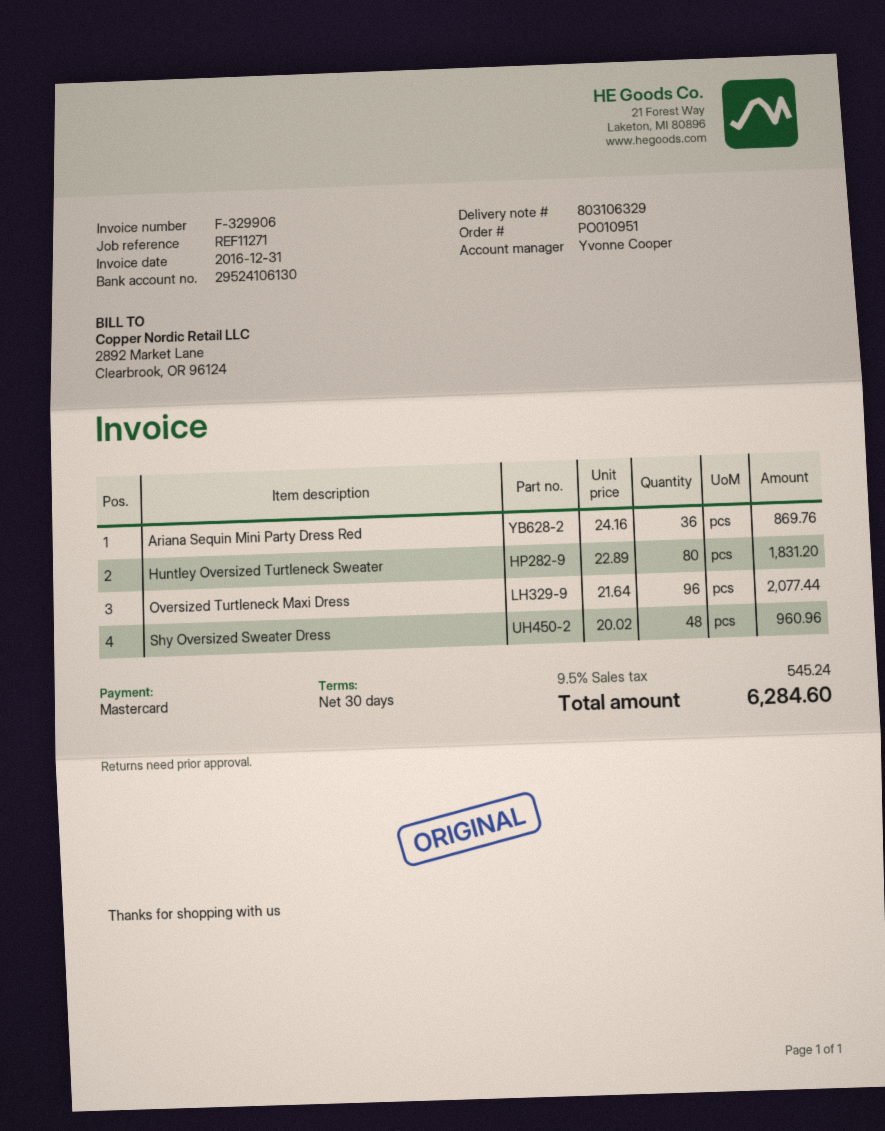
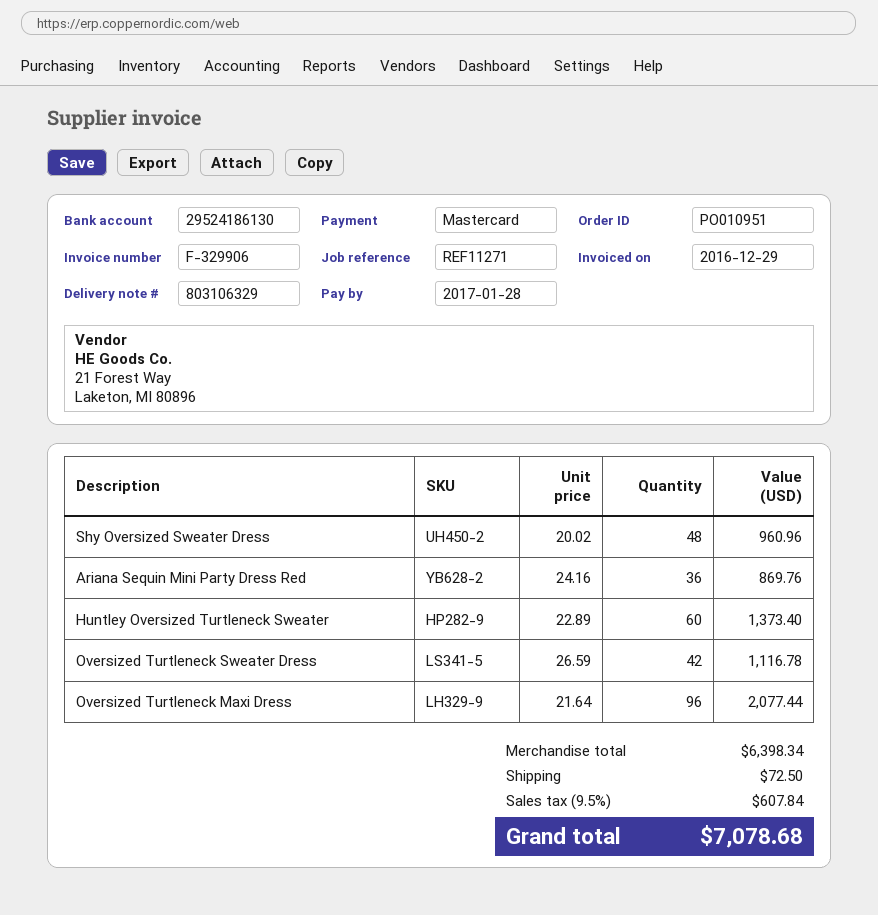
invoice date: 2016-12-31 -> 2016-12-29
bank account: 29524106130 -> 29524186130
Huntley Oversized Turtleneck Sweater: 80 x 22.89 = 1831.20 -> 60 x 22.89 = 1373.40
Oversized Turtleneck Sweater Dress: none -> 42 x 26.59 = 1116.78
shipping: none -> 72.50
tax: 9.5% = 545.24 -> 9.5% = 607.84
total: 6284.60 -> 7078.68

